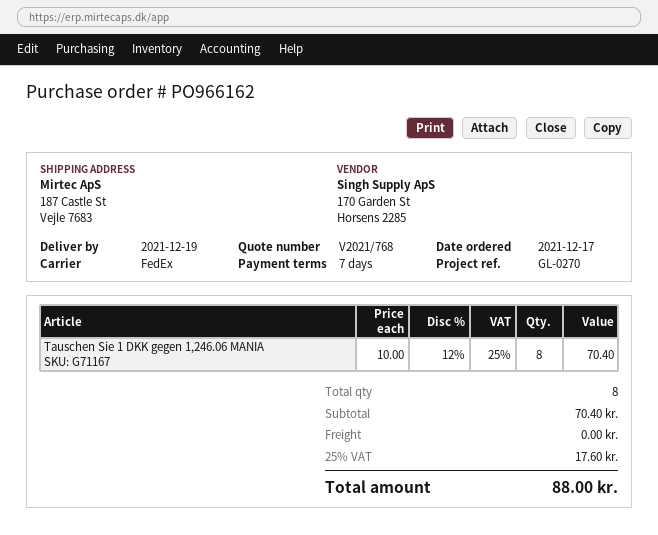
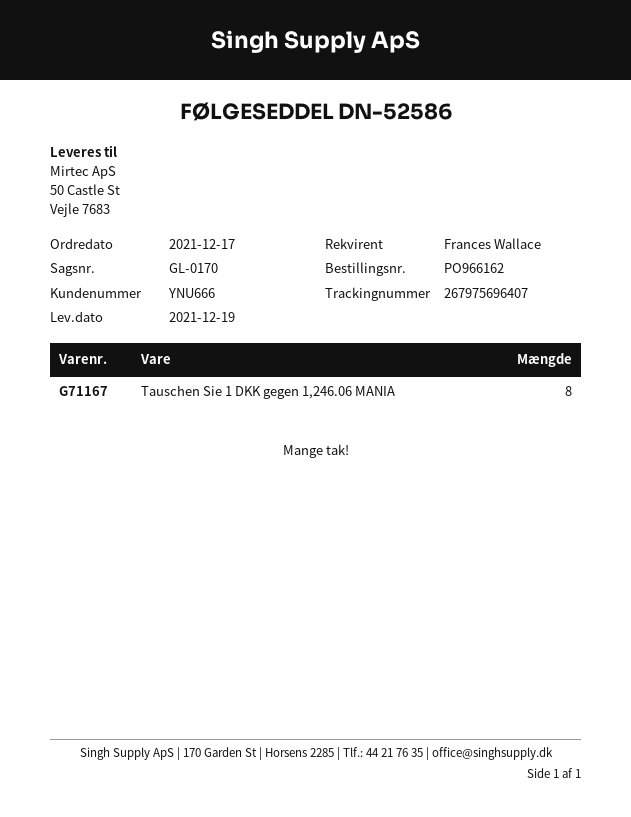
reference: GL-0270 -> GL-0170
ship to: 187 Castle St, Vejle 7683 -> 50 Castle St, Vejle 7683

